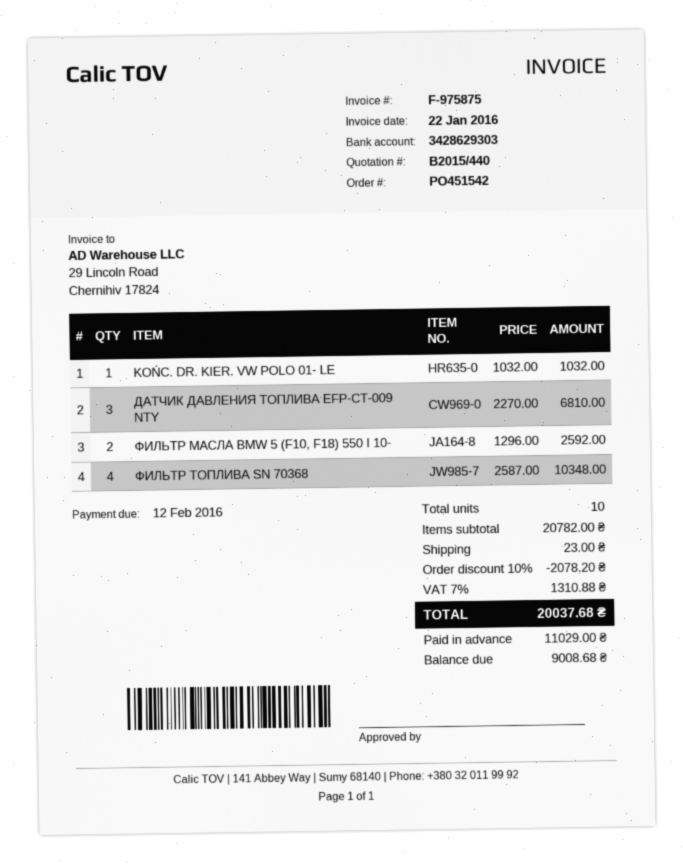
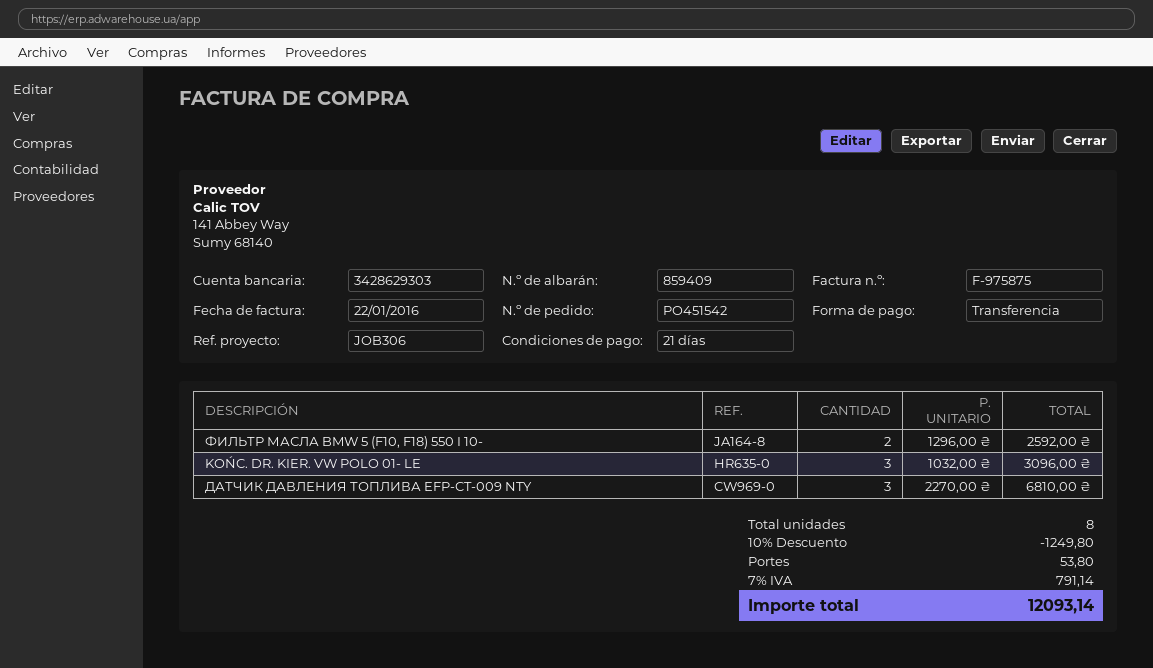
KOŃC. DR. KIER. VW POLO 01- LE: 1 x 1032.00 = 1032.00 -> 3 x 1032.00 = 3096.00
ФИЛЬТР ТОПЛИВА SN 70368: 4 x 2587.00 = 10348.00 -> none
total quantity: 10 -> 8
discount: 10% = 2078.20 -> 10% = 1249.80
shipping: 23.00 -> 53.80
tax: 7% = 1310.88 -> 7% = 791.14
total: 20037.68 -> 12093.14

